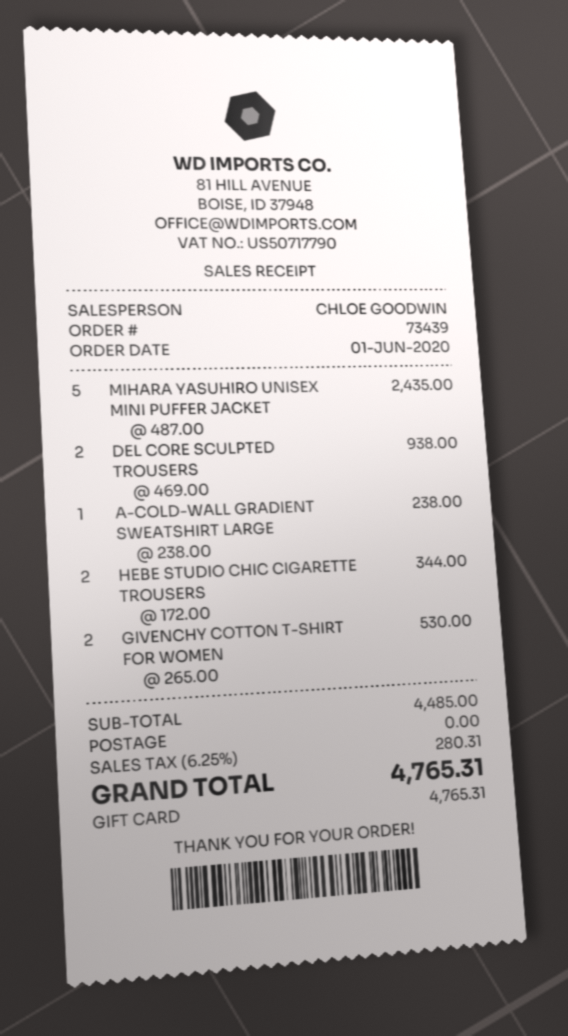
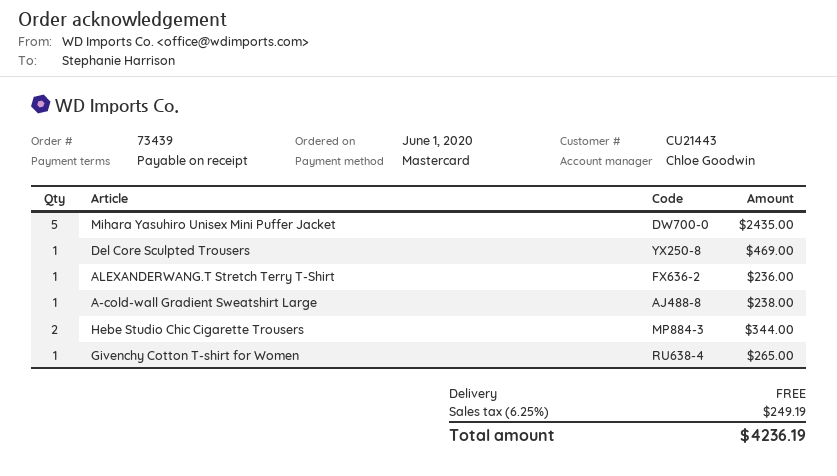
payment method: gift card -> Mastercard
DEL CORE SCULPTED TROUSERS: 2 for 938.00 -> 1 for 469.00
GIVENCHY COTTON T-SHIRT FOR WOMEN: 2 for 530.00 -> 1 for 265.00
ALEXANDERWANG.T Stretch Terry T-Shirt: none -> 1 for 236.00
tax: 6.25% = 280.31 -> 6.25% = 249.19
total: 4765.31 -> 4236.19

